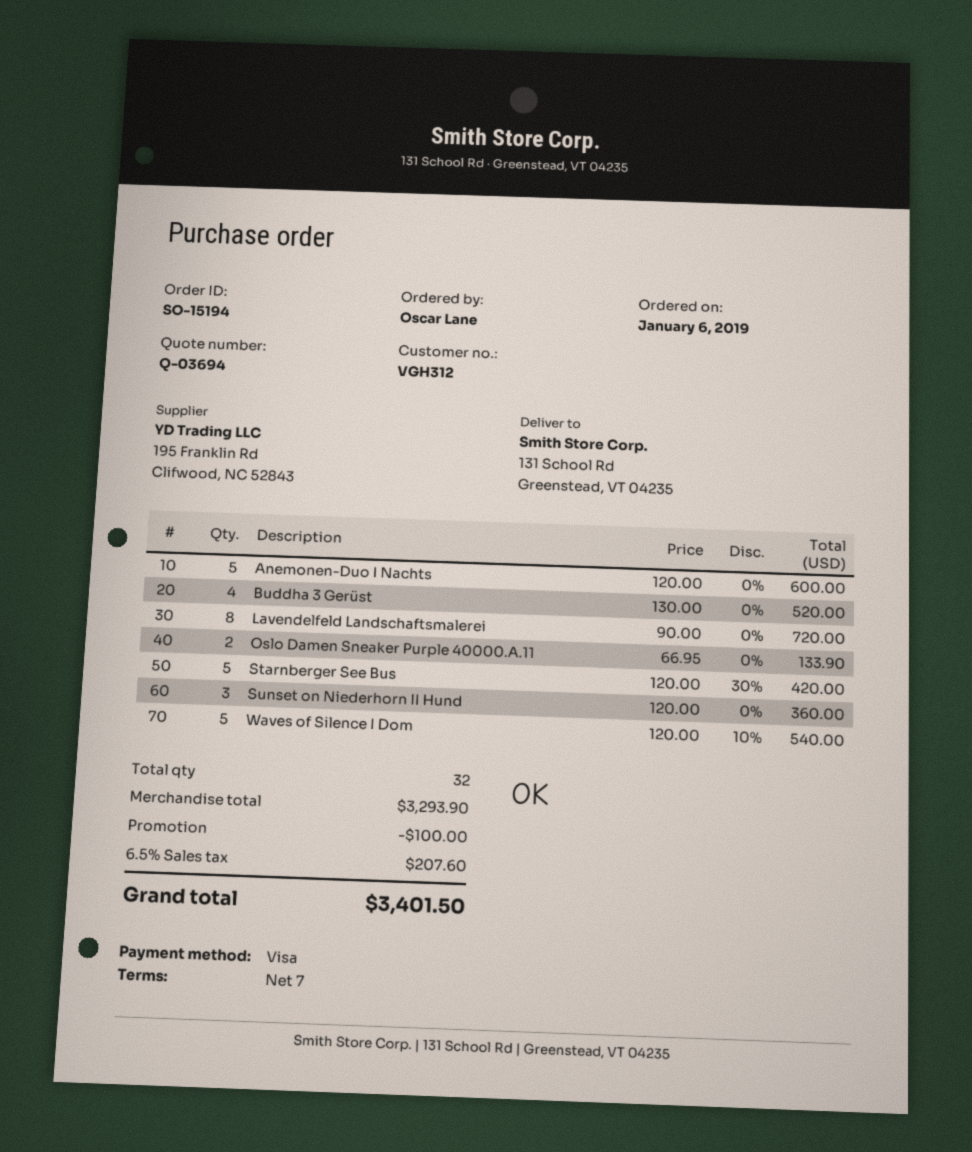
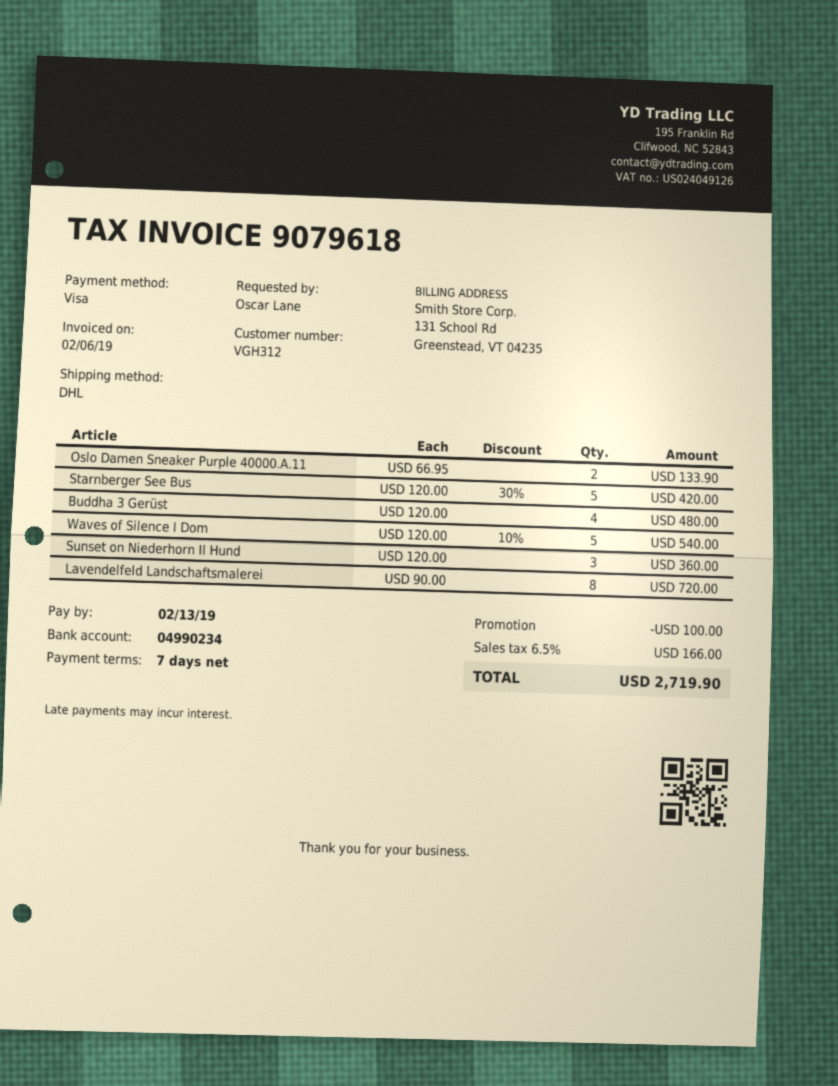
Anemonen-Duo I Nachts: 5 x 120.00 = 600.00 -> none
Buddha 3 Gerüst: 4 x 130.00 = 520.00 -> 4 x 120.00 = 480.00
tax: 6.5% = 207.60 -> 6.5% = 166.00
total: 3401.50 -> 2719.90

